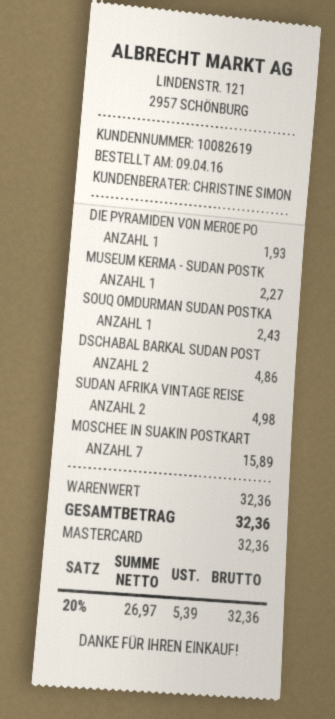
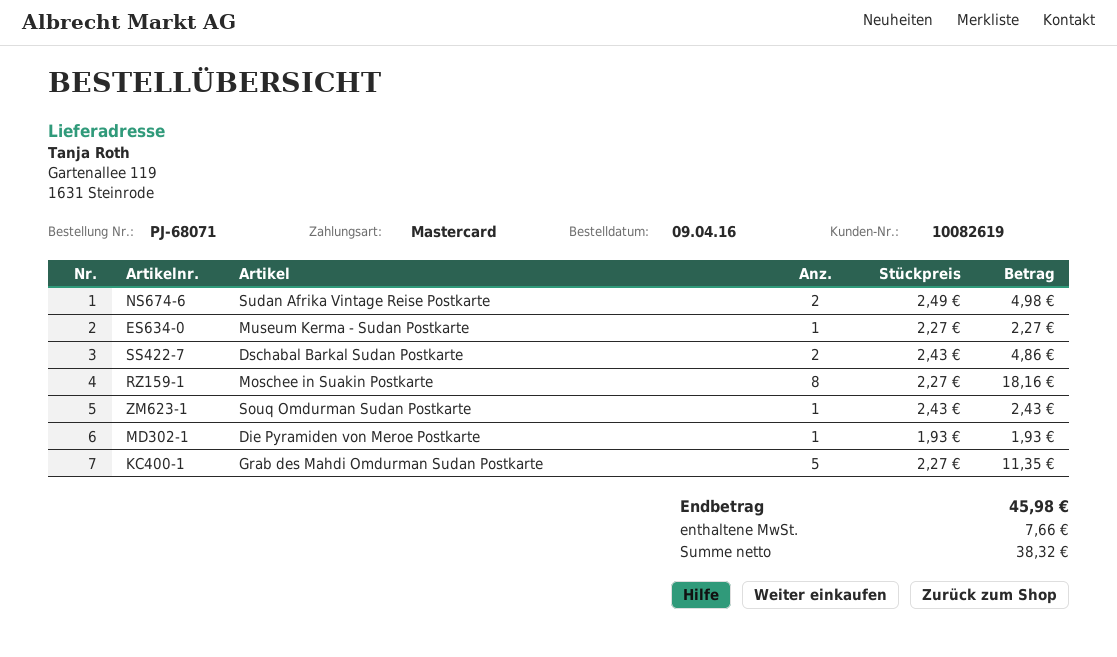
MOSCHEE IN SUAKIN POSTKART: 7 for 15.89 -> 8 for 18.16
Grab des Mahdi Omdurman Sudan Postkarte: none -> 5 for 11.35
net: 26.97 -> 38.32
tax: 5.39 -> 7.66
total: 32.36 -> 45.98

